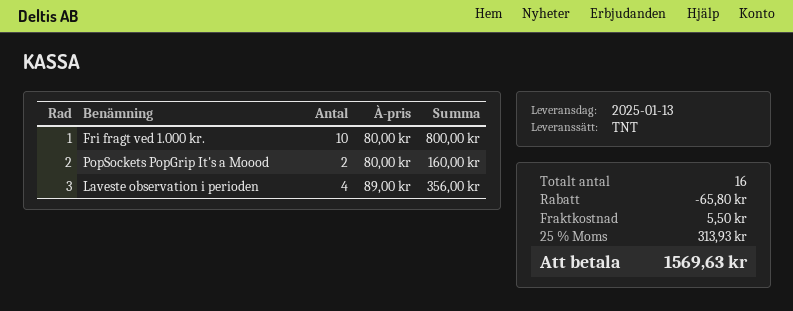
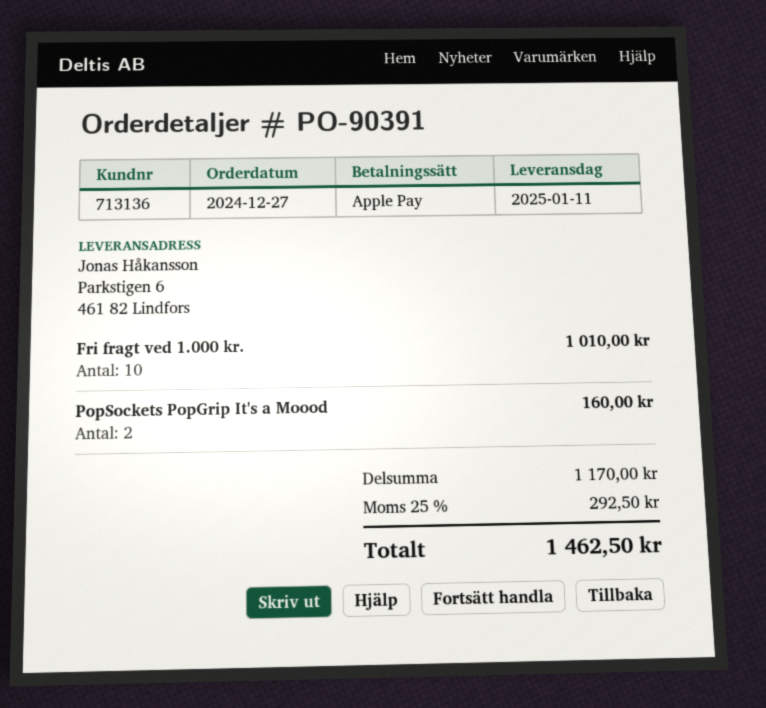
delivery date: 2025-01-13 -> 2025-01-11
Fri fragt ved 1.000 kr.: 10 for 800.00 -> 10 for 1010.00
Laveste observation i perioden: 4 for 356.00 -> none
discount: 65.80 -> none
shipping: 5.50 -> none
tax: 25% = 313.93 -> 25% = 292.50
total: 1569.63 -> 1462.50

